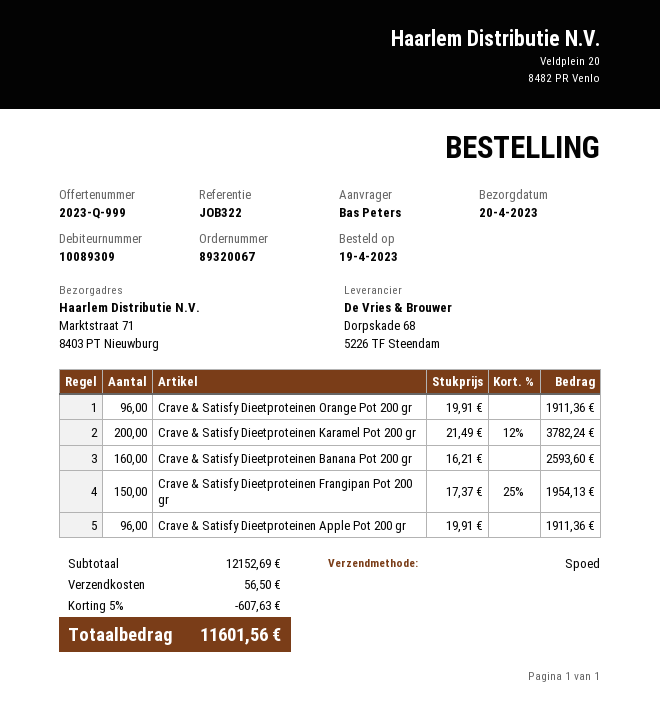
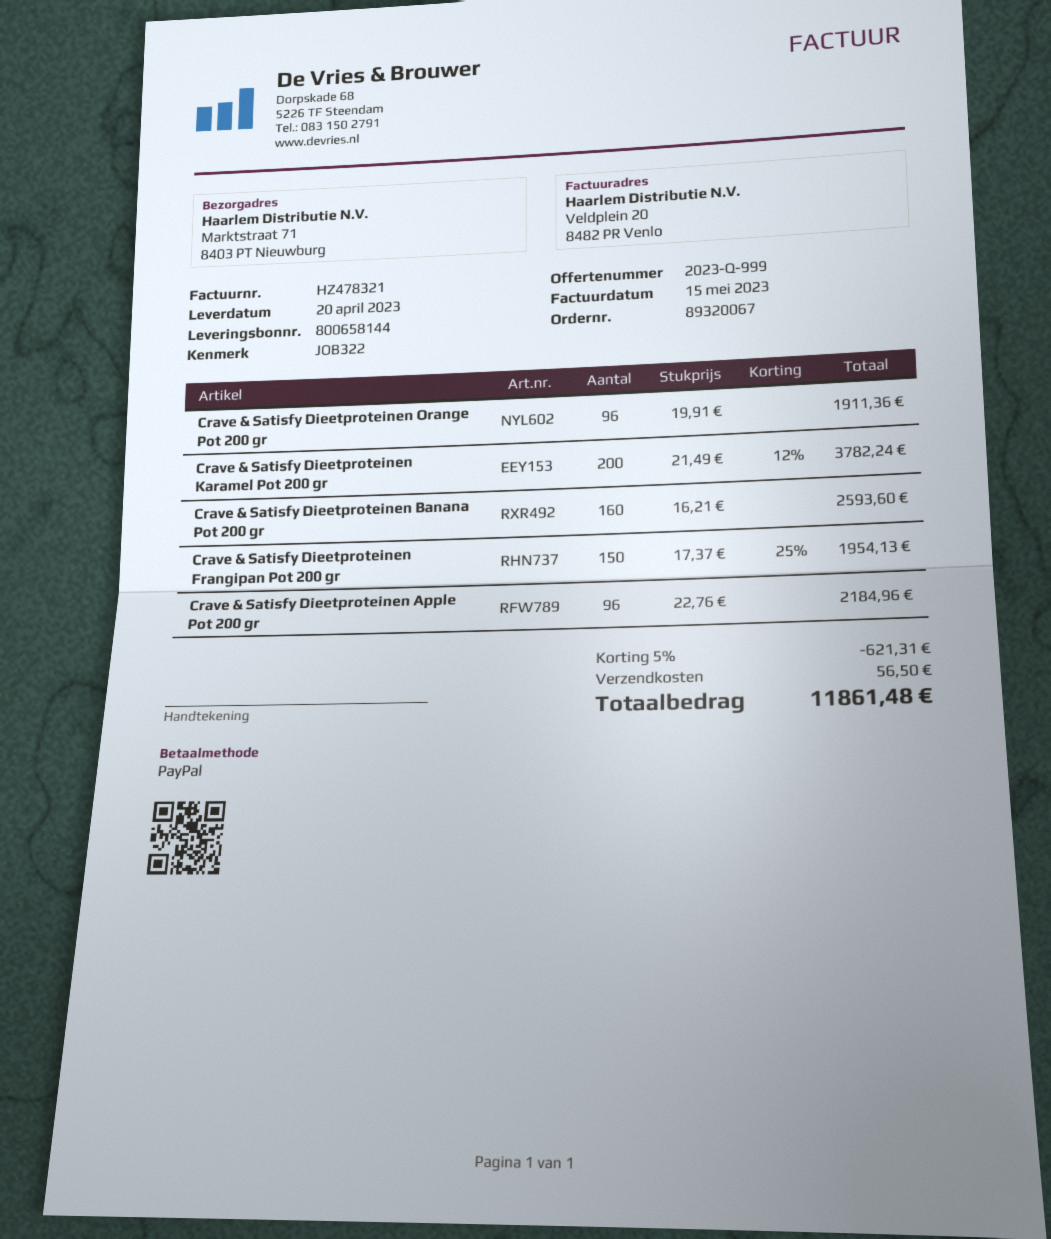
Crave & Satisfy Dieetproteinen Apple Pot 200 gr: 96 x 19.91 = 1911.36 -> 96 x 22.76 = 2184.96
discount: 5% = 607.63 -> 5% = 621.31
total: 11601.56 -> 11861.48

